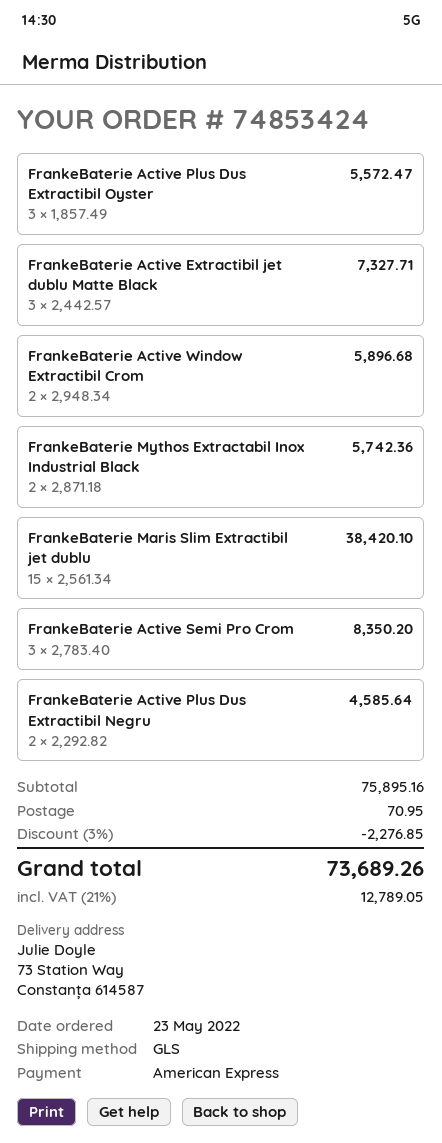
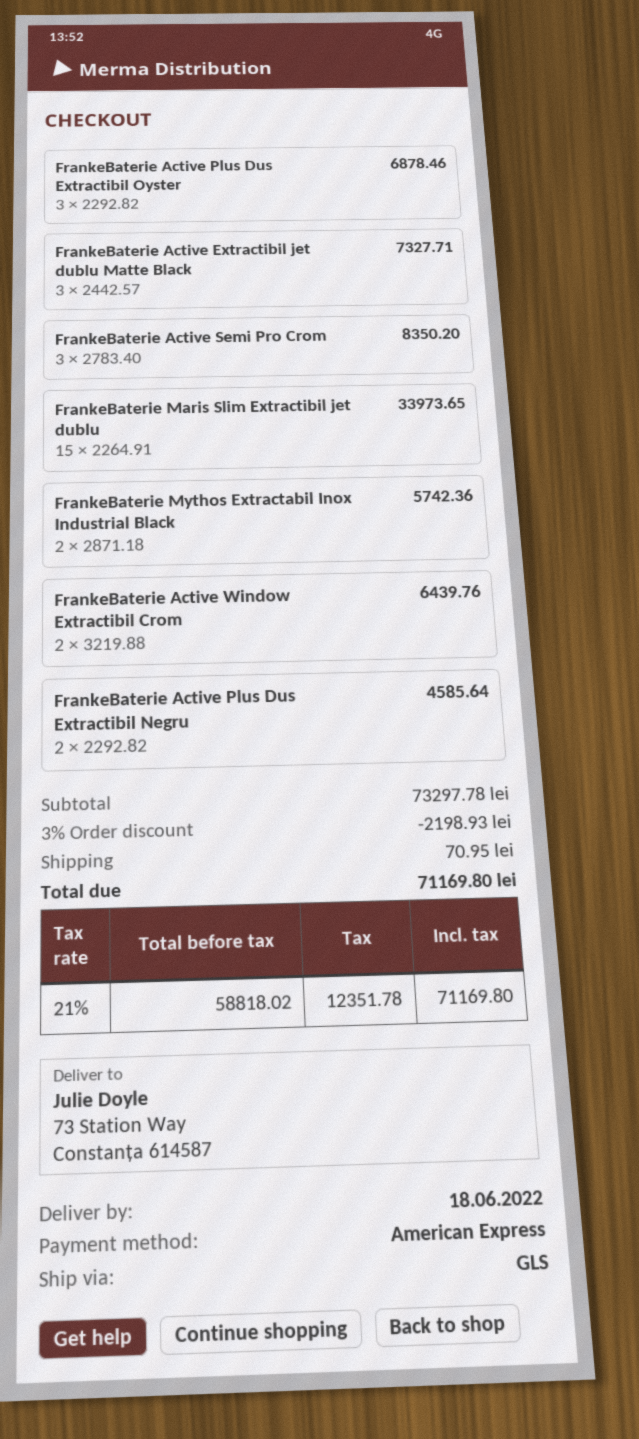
FrankeBaterie Active Plus Dus Extractibil Oyster: 3 x 1857.49 = 5572.47 -> 3 x 2292.82 = 6878.46
FrankeBaterie Active Window Extractibil Crom: 2 x 2948.34 = 5896.68 -> 2 x 3219.88 = 6439.76
FrankeBaterie Maris Slim Extractibil jet dublu: 15 x 2561.34 = 38420.10 -> 15 x 2264.91 = 33973.65
subtotal: 75895.16 -> 73297.78
discount: 3% = 2276.85 -> 3% = 2198.93
tax: 21% = 12789.05 -> 21% = 12351.78
total: 73689.26 -> 71169.80

